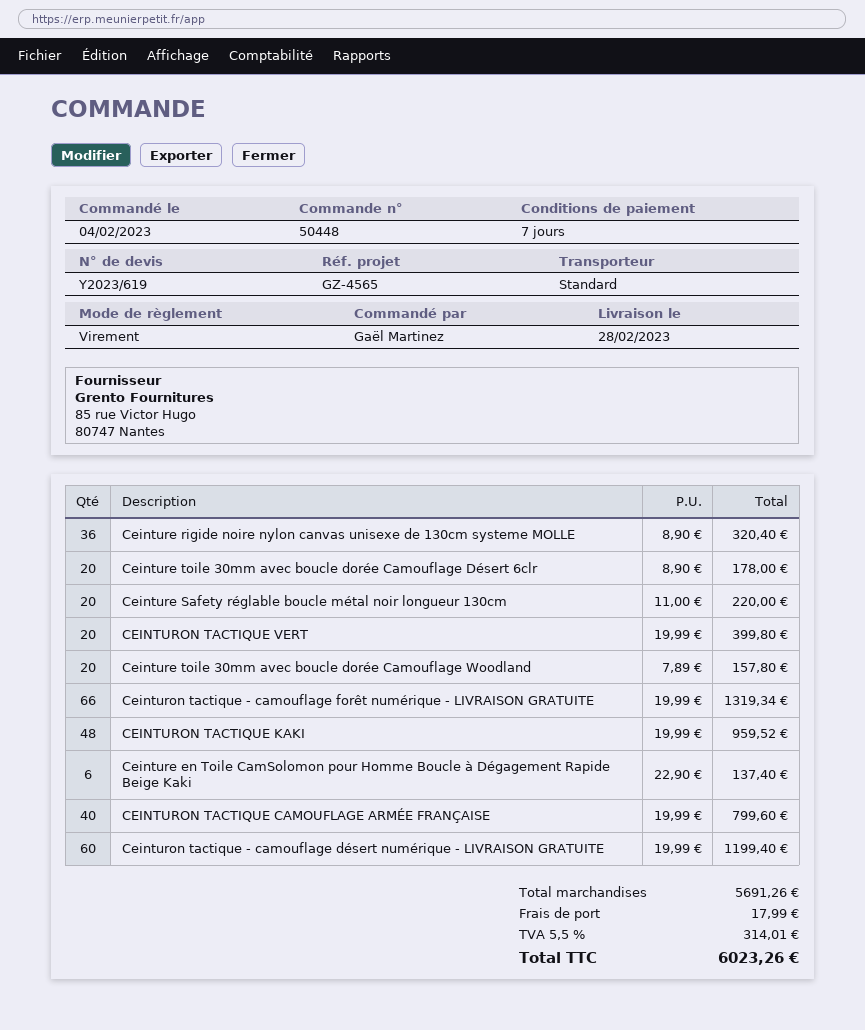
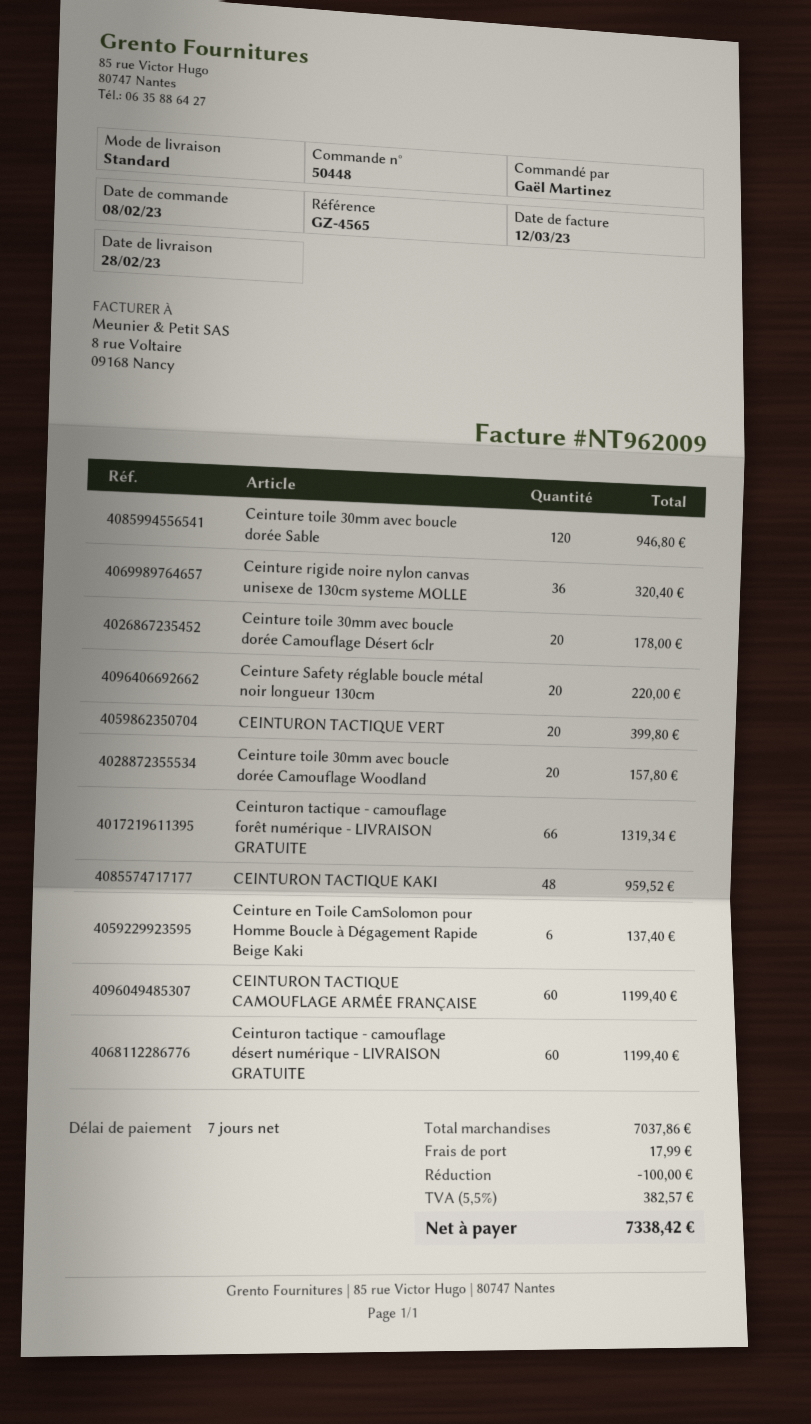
order date: 2023-02-04 -> 2023-02-08
CEINTURON TACTIQUE CAMOUFLAGE ARMÉE FRANÇAISE: 40 for 799.60 -> 60 for 1199.40
Ceinture toile 30mm avec boucle dorée Sable: none -> 120 for 946.80
subtotal: 5691.26 -> 7037.86
discount: none -> 100.00
tax: 5.5% = 314.01 -> 5.5% = 382.57
total: 6023.26 -> 7338.42

